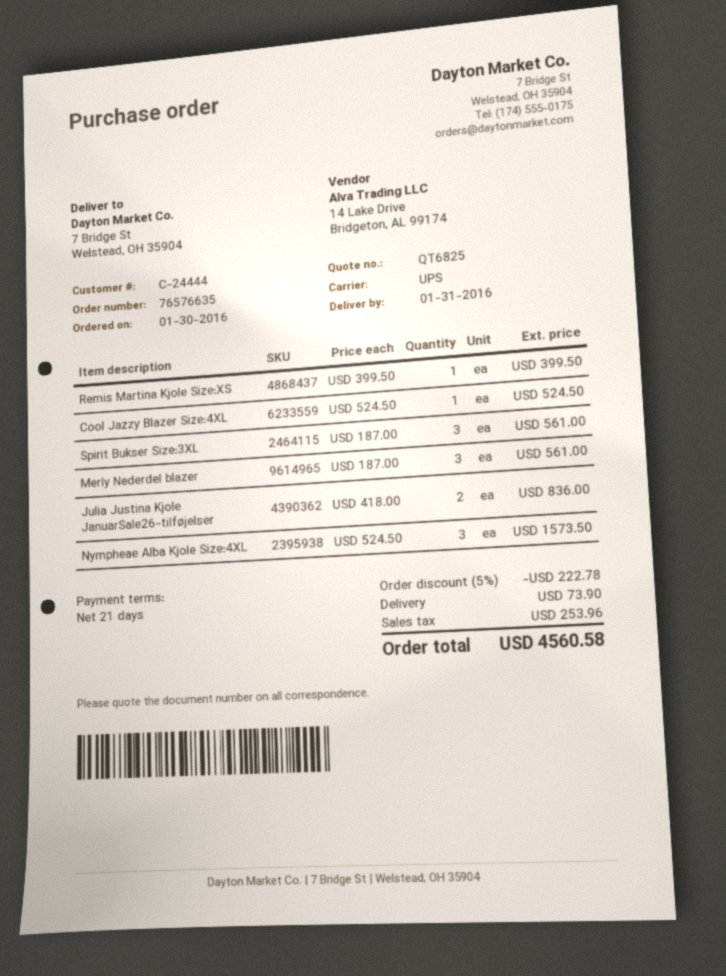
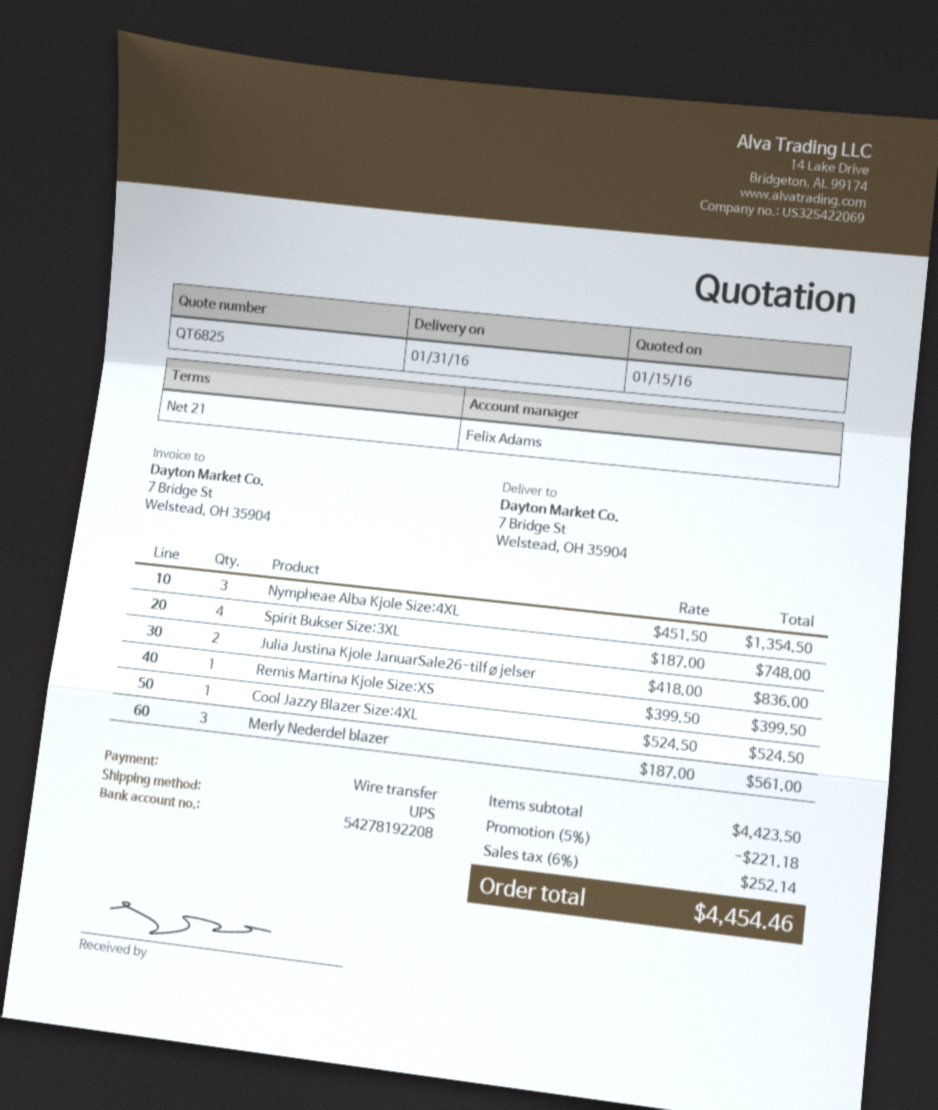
Spirit Bukser Size:3XL: 3 x 187.00 = 561.00 -> 4 x 187.00 = 748.00
Nympheae Alba Kjole Size:4XL: 3 x 524.50 = 1573.50 -> 3 x 451.50 = 1354.50
discount: 5% = 222.78 -> 5% = 221.18
shipping: 73.90 -> none
tax: 253.96 -> 252.14
total: 4560.58 -> 4454.46

